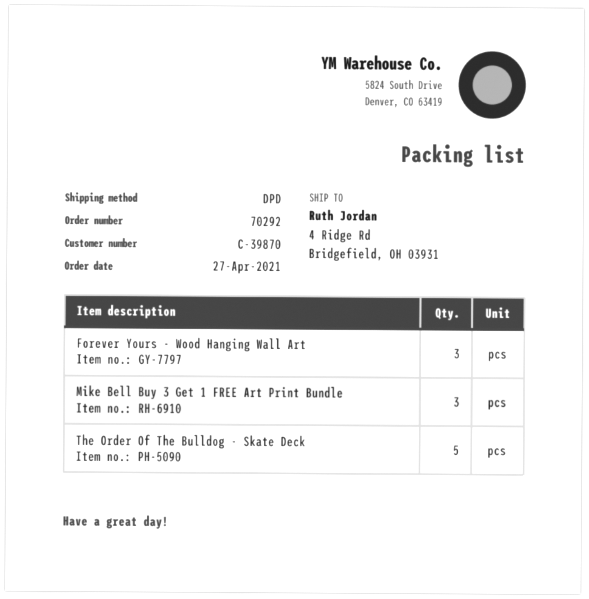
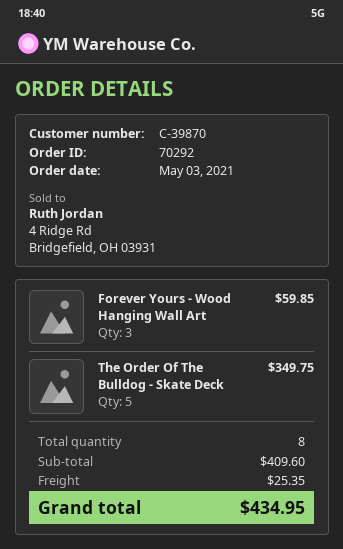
order date: 2021-04-27 -> 2021-05-03
Mike Bell Buy 3 Get 1 FREE Art Print Bundle: 3 -> none

